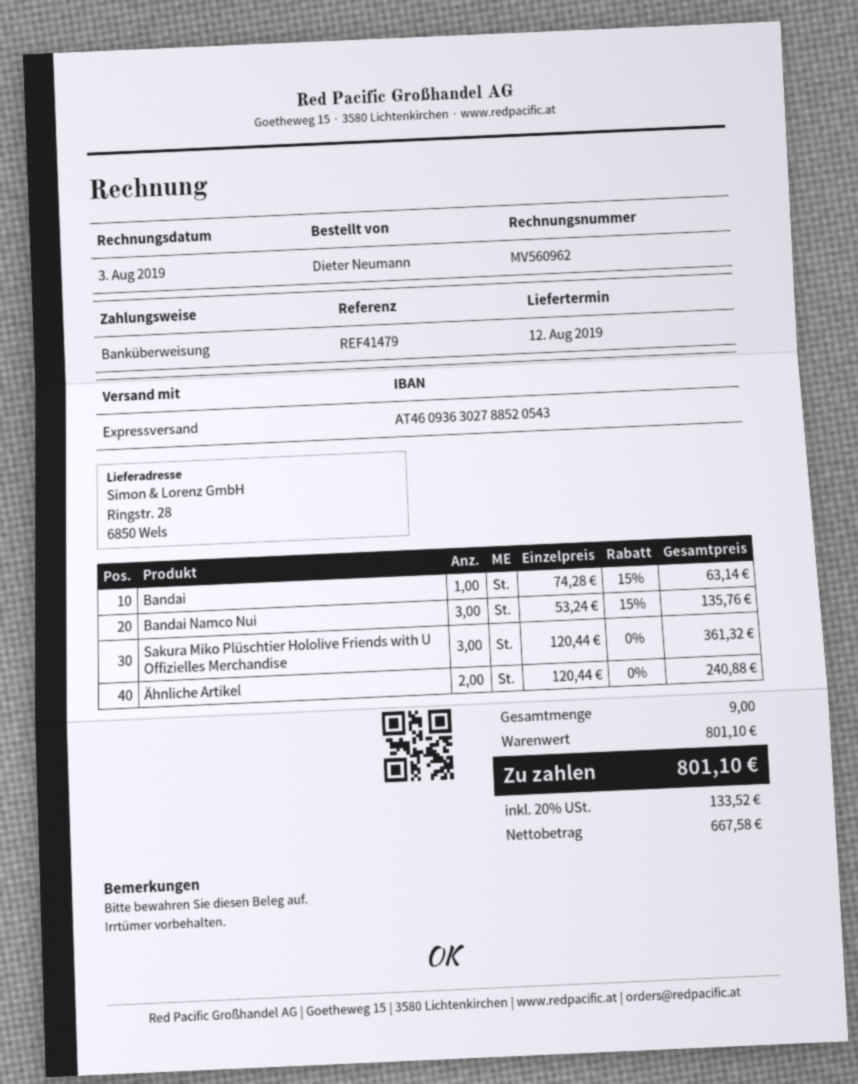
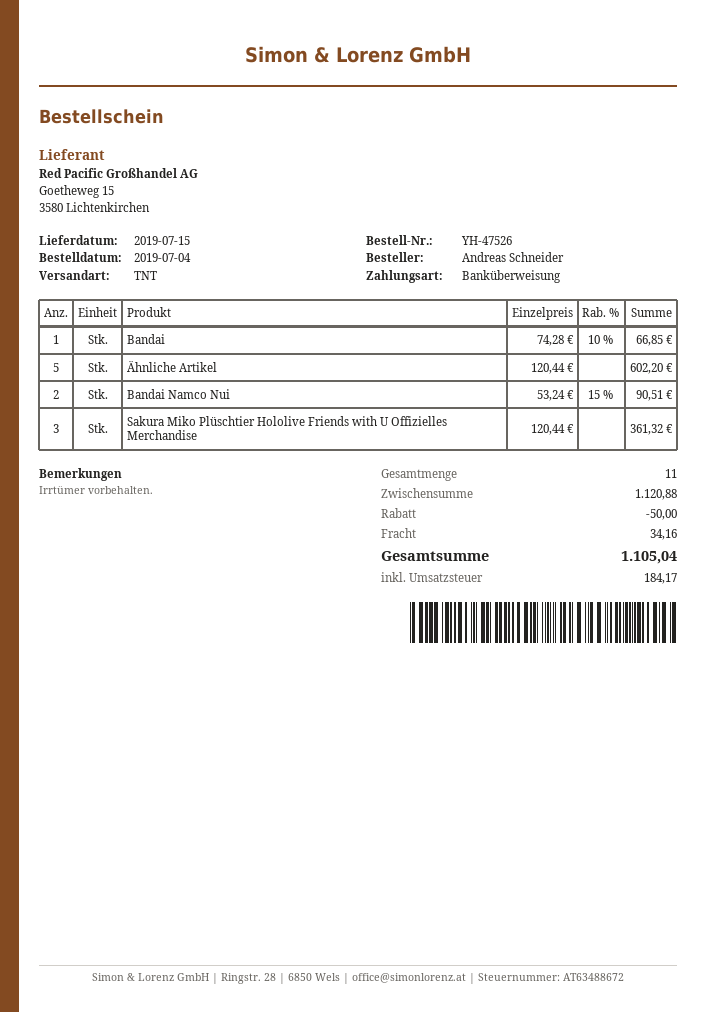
delivery date: 2019-08-12 -> 2019-07-15
ordered by: Dieter Neumann -> Andreas Schneider
shipping method: express -> TNT
Bandai: 1 x 74.28 - 15% = 63.14 -> 1 x 74.28 - 10% = 66.85
Bandai Namco Nui: 3 x 53.24 - 15% = 135.76 -> 2 x 53.24 - 15% = 90.51
Ähnliche Artikel: 2 x 120.44 = 240.88 -> 5 x 120.44 = 602.20
total quantity: 9 -> 11
subtotal: 801.10 -> 1120.88
discount: none -> 50.00
shipping: none -> 34.16
tax: 133.52 -> 184.17
total: 801.10 -> 1105.04

